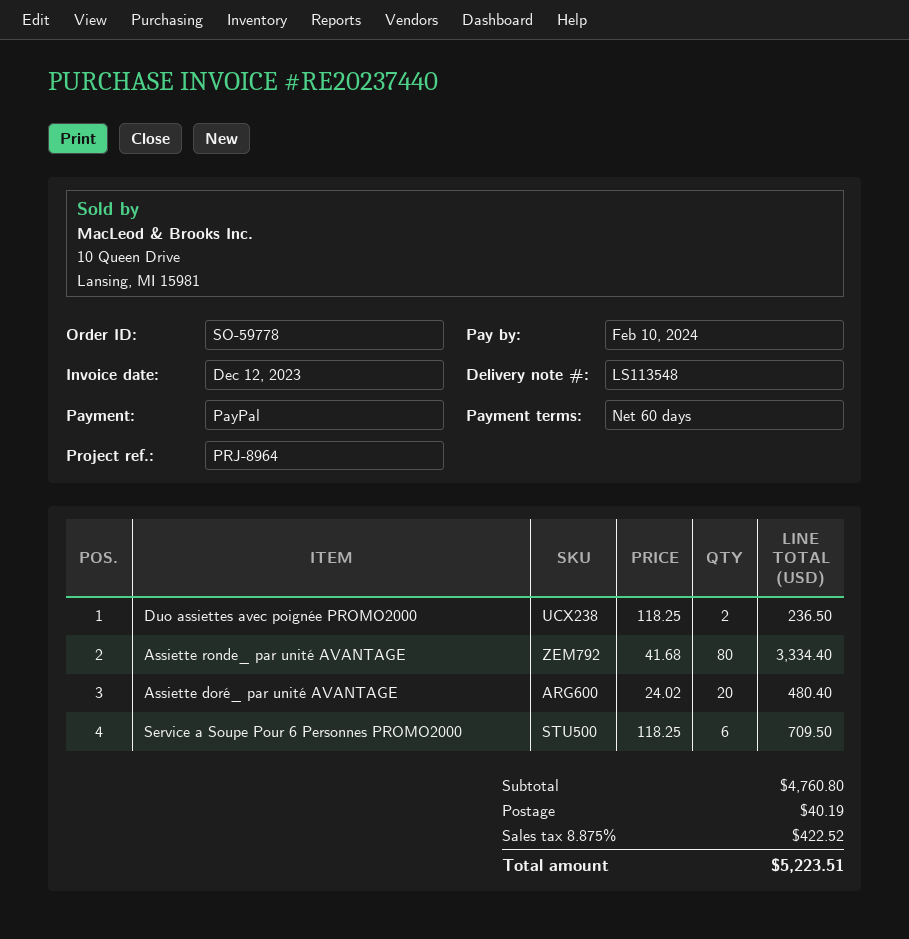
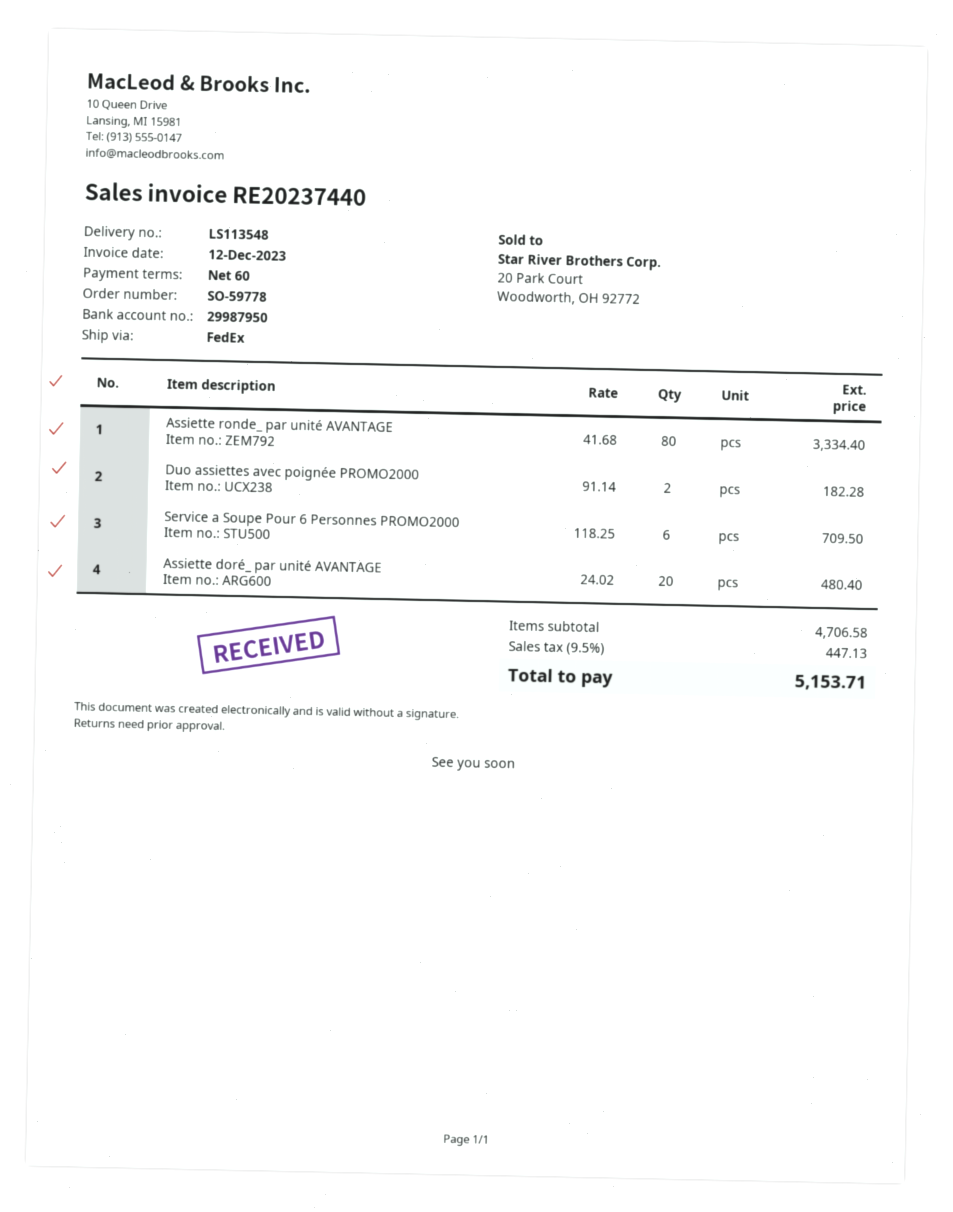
Duo assiettes avec poignée PROMO2000: 2 x 118.25 = 236.50 -> 2 x 91.14 = 182.28
subtotal: 4760.80 -> 4706.58
shipping: 40.19 -> none
tax: 8.875% = 422.52 -> 9.5% = 447.13
total: 5223.51 -> 5153.71

